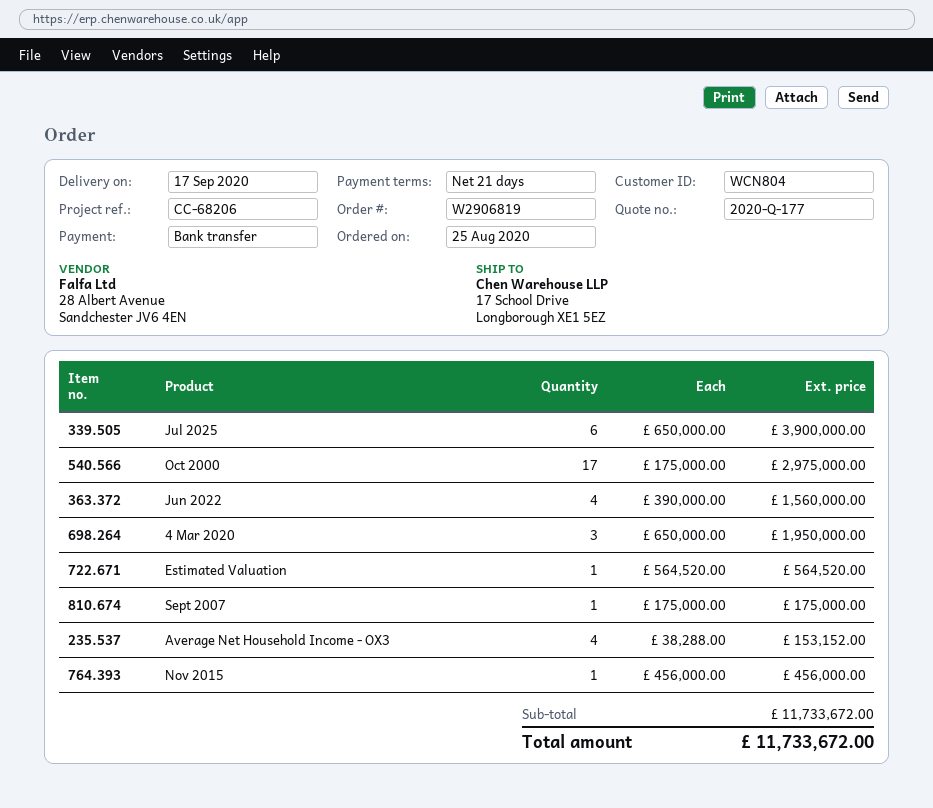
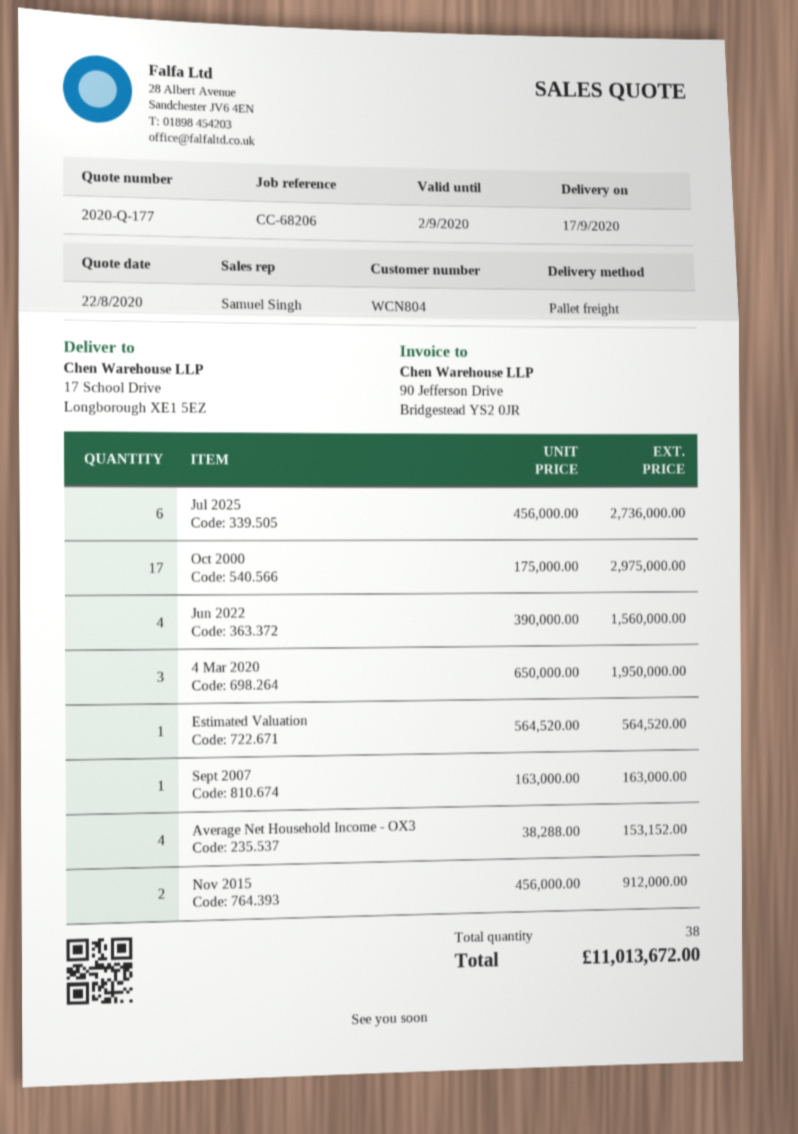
Jul 2025: 6 x 650000.00 = 3900000.00 -> 6 x 456000.00 = 2736000.00
Sept 2007: 1 x 175000.00 = 175000.00 -> 1 x 163000.00 = 163000.00
Nov 2015: 1 x 456000.00 = 456000.00 -> 2 x 456000.00 = 912000.00
total: 11733672.00 -> 11013672.00

